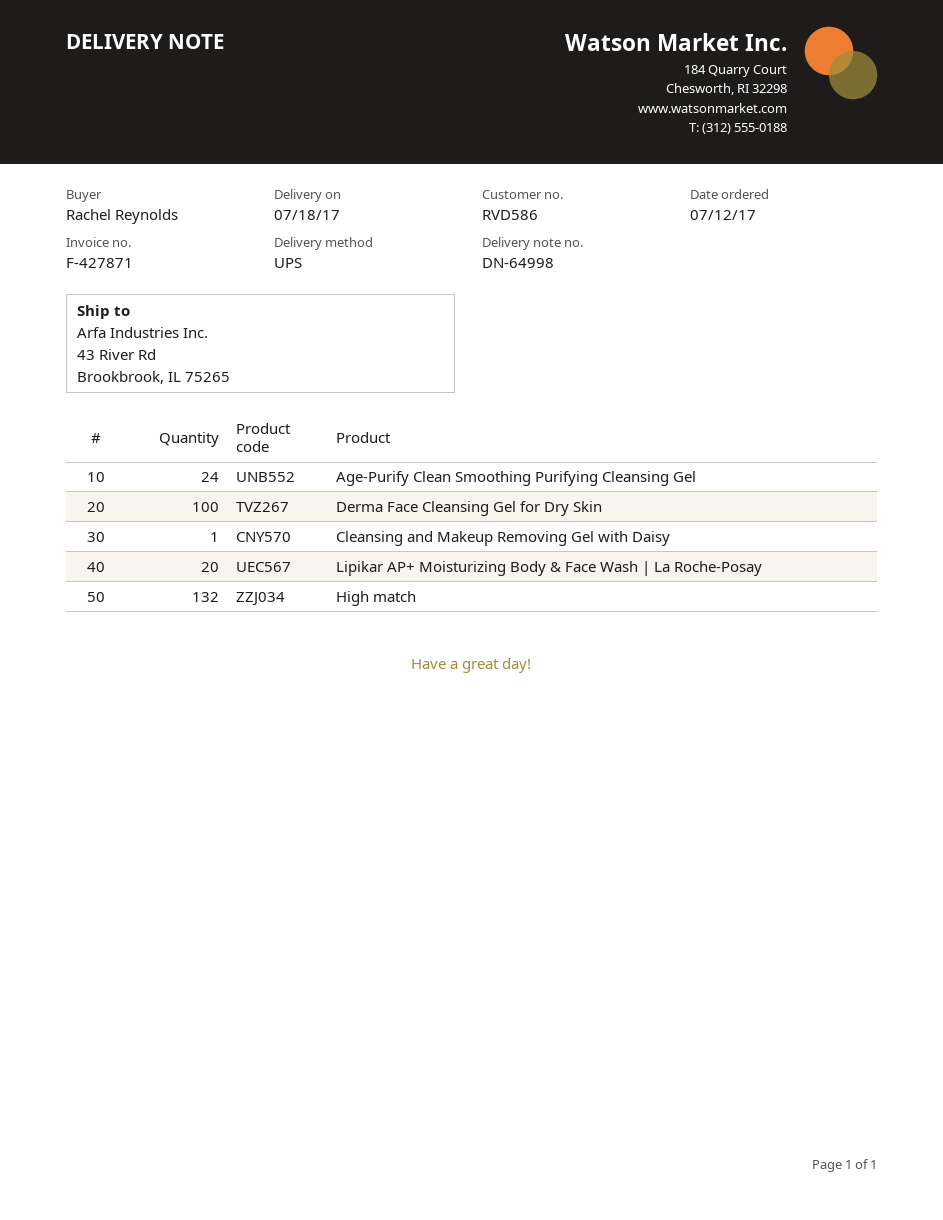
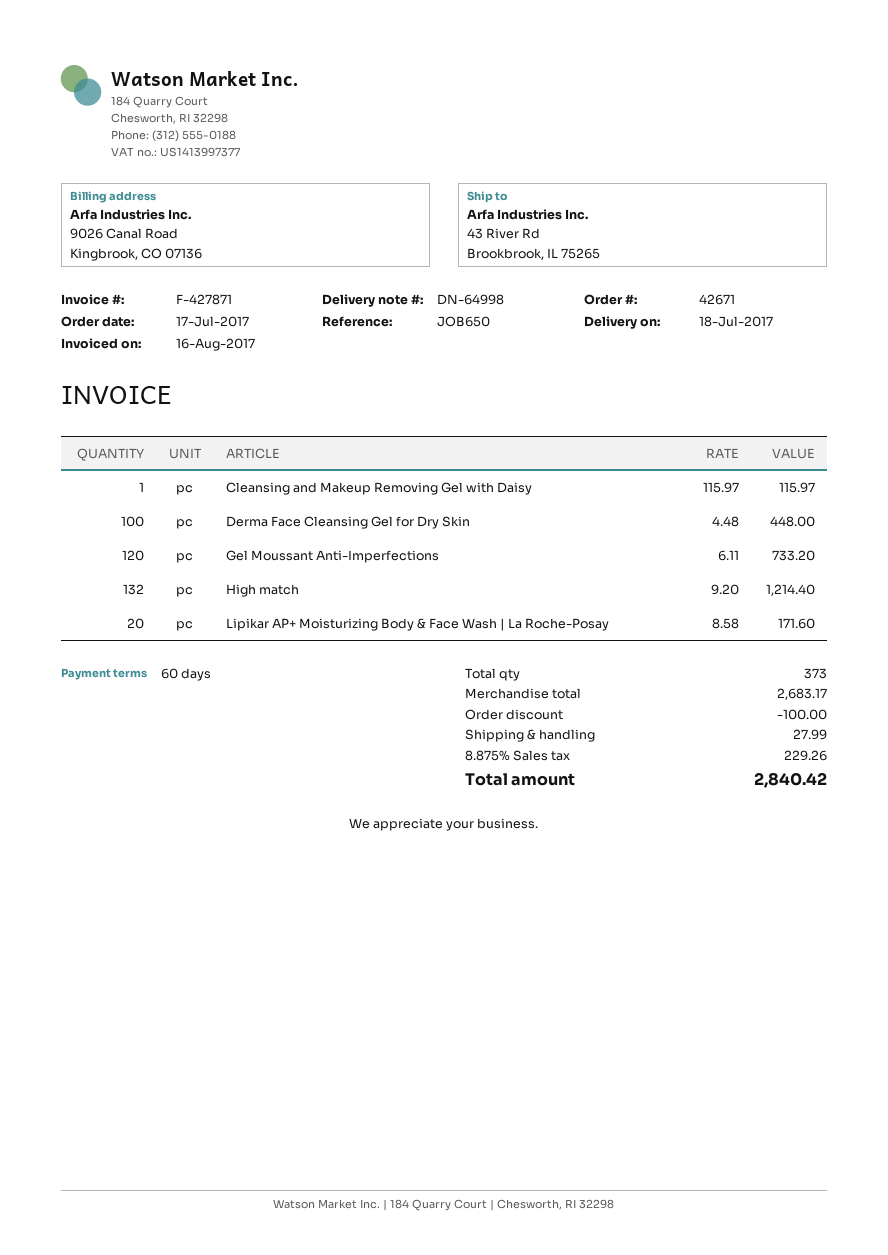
order date: 2017-07-12 -> 2017-07-17
Age-Purify Clean Smoothing Purifying Cleansing Gel: 24 -> none
Gel Moussant Anti-Imperfections: none -> 120

